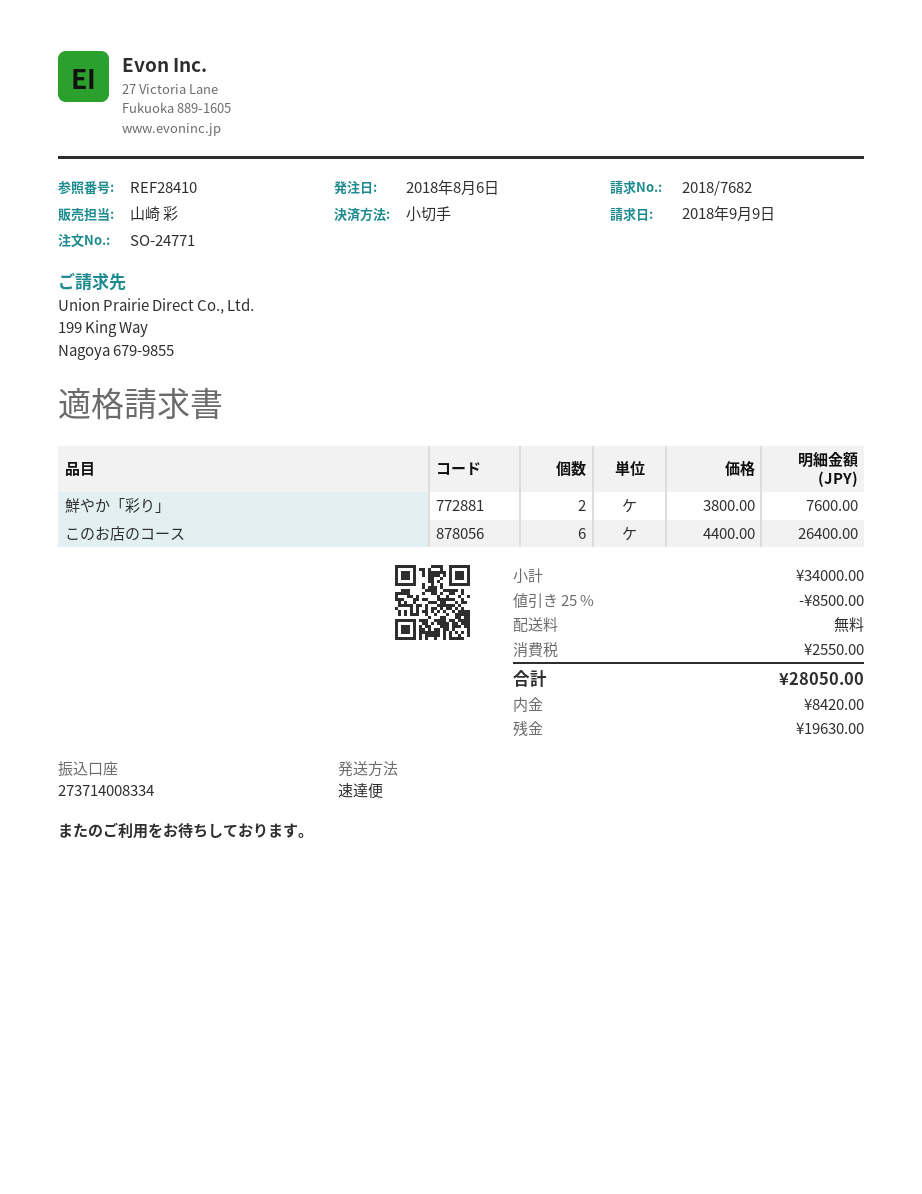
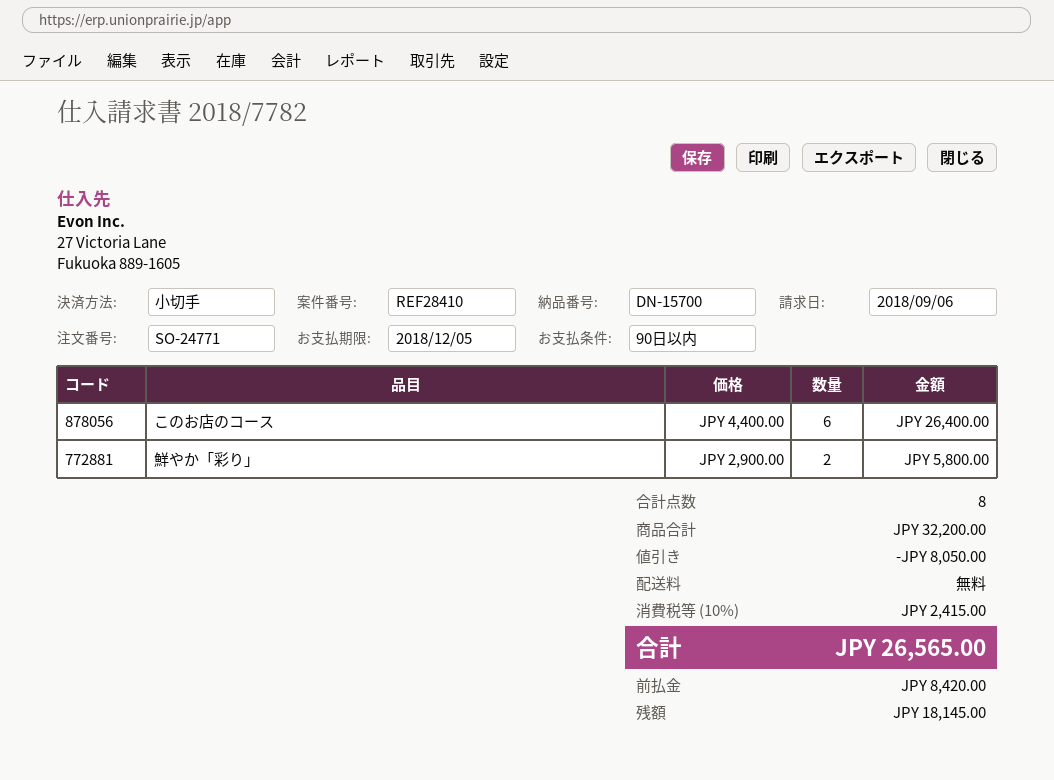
invoice number: 2018/7682 -> 2018/7782
invoice date: 2018-09-09 -> 2018-09-06
鮮やか「彩り」: 2 x 3800.00 = 7600.00 -> 2 x 2900.00 = 5800.00
subtotal: 34000.00 -> 32200.00
discount: 8500.00 -> 8050.00
tax: 2550.00 -> 2415.00
total: 28050.00 -> 26565.00
balance: 19630.00 -> 18145.00

